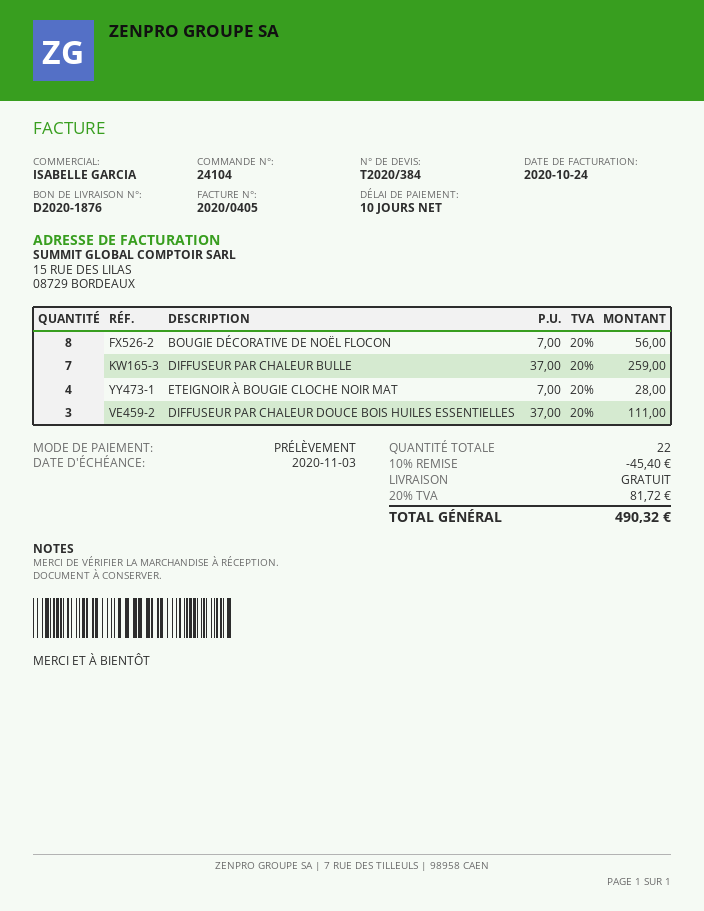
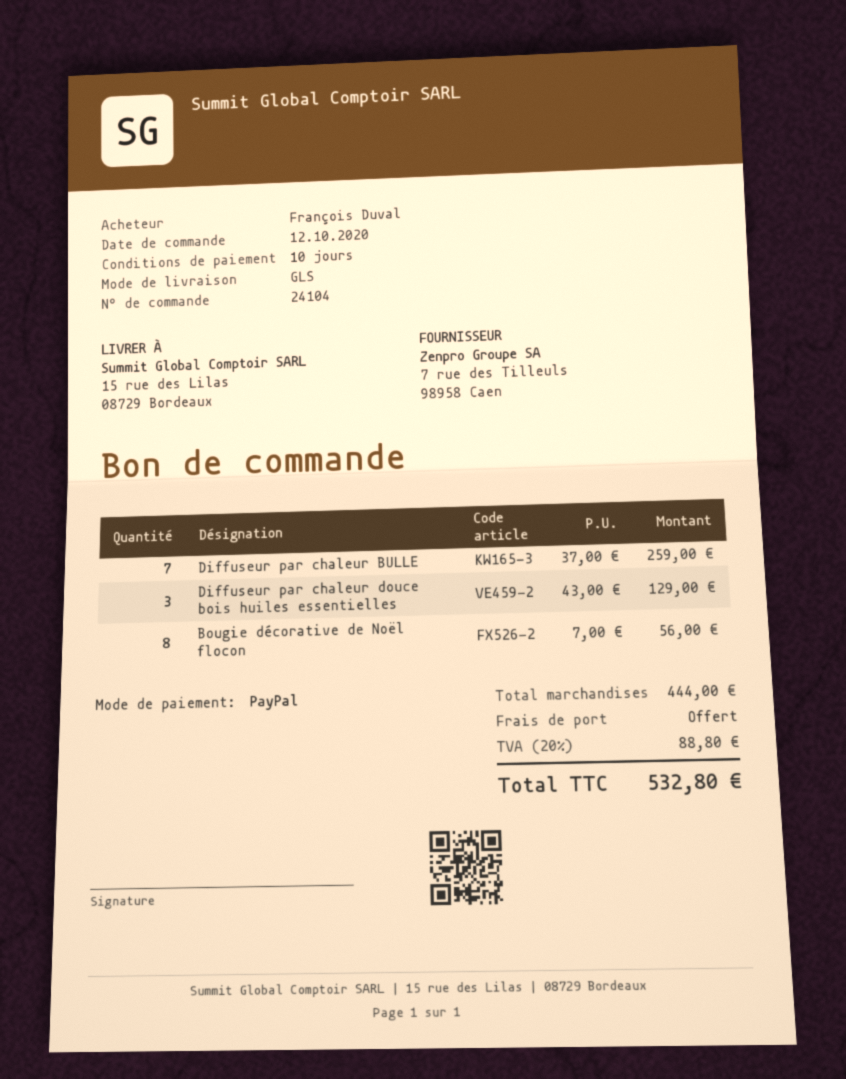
payment method: direct debit -> PayPal
ETEIGNOIR À BOUGIE CLOCHE NOIR MAT: 4 x 7.00 = 28.00 -> none
DIFFUSEUR PAR CHALEUR DOUCE BOIS HUILES ESSENTIELLES: 3 x 37.00 = 111.00 -> 3 x 43.00 = 129.00
discount: 10% = 45.40 -> none
tax: 20% = 81.72 -> 20% = 88.80
total: 490.32 -> 532.80

